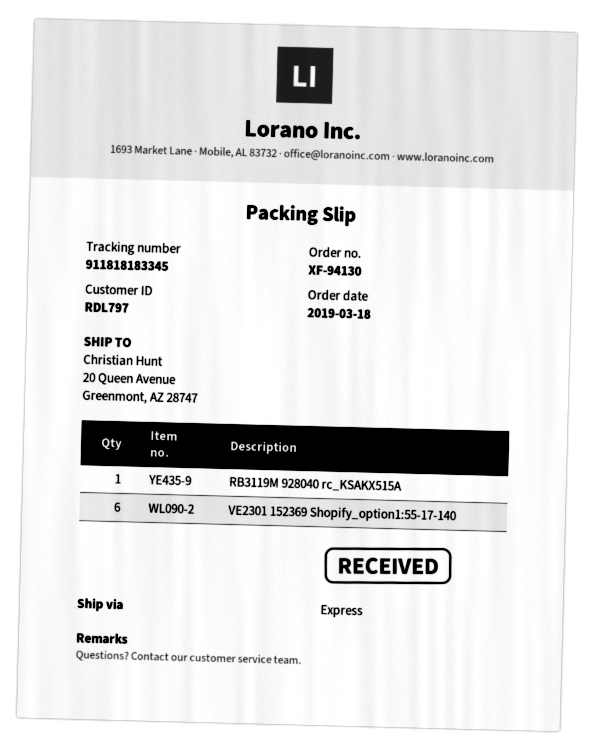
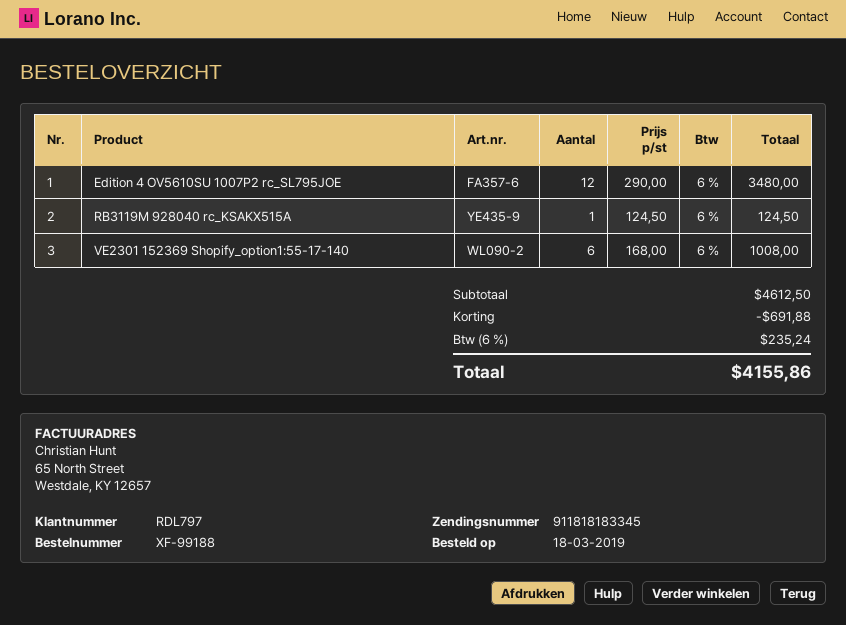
order number: XF-94130 -> XF-99188
Edition 4 OV5610SU 1007P2 rc_SL795JOE: none -> 12

